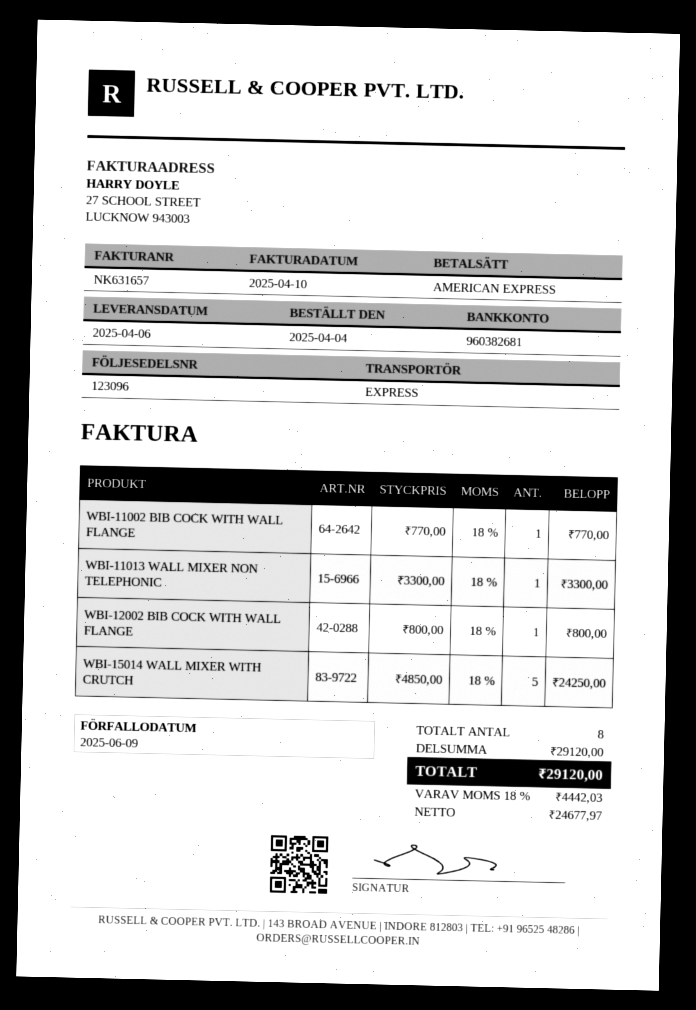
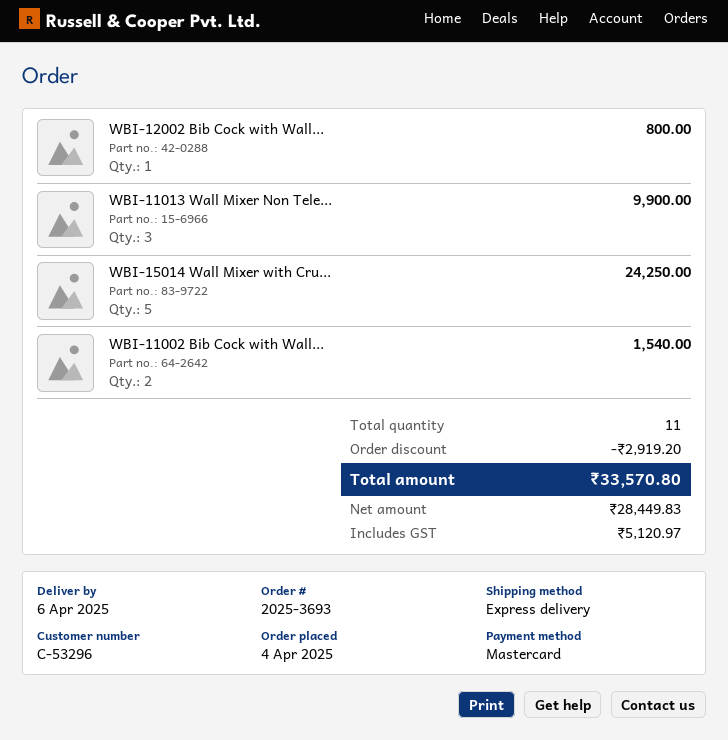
payment method: American Express -> Mastercard
WBI-11002 BIB COCK WITH WALL FLANGE: 1 for 770.00 -> 2 for 1540.00
WBI-11013 WALL MIXER NON TELEPHONIC: 1 for 3300.00 -> 3 for 9900.00
total quantity: 8 -> 11
discount: none -> 2919.20
net: 24677.97 -> 28449.83
tax: 4442.03 -> 5120.97
total: 29120.00 -> 33570.80

